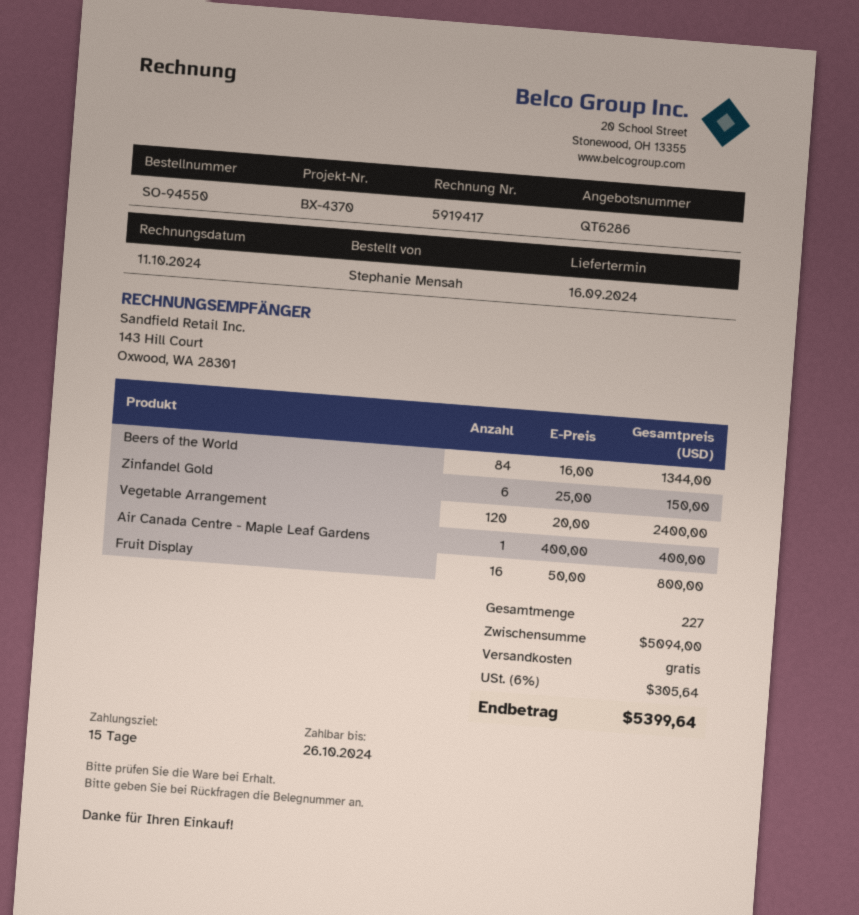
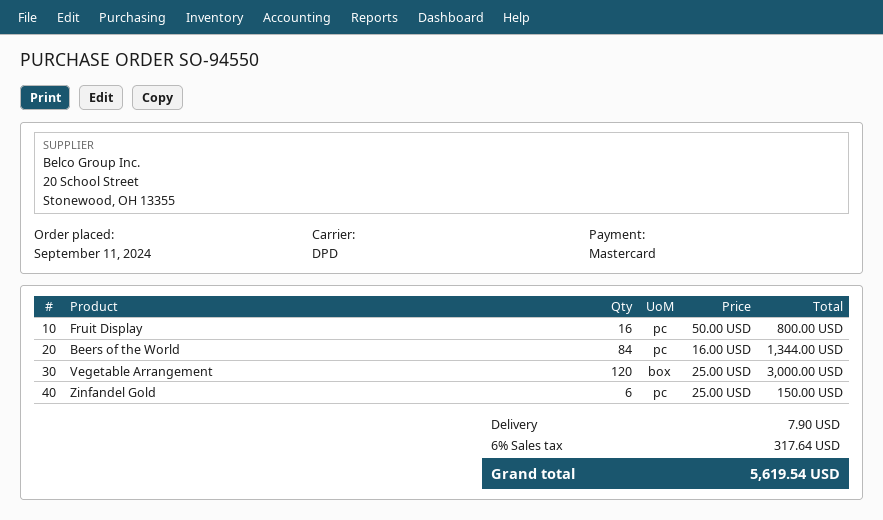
Vegetable Arrangement: 120 x 20.00 = 2400.00 -> 120 x 25.00 = 3000.00
Air Canada Centre - Maple Leaf Gardens: 1 x 400.00 = 400.00 -> none
shipping: 0.00 -> 7.90
tax: 6% = 305.64 -> 6% = 317.64
total: 5399.64 -> 5619.54

